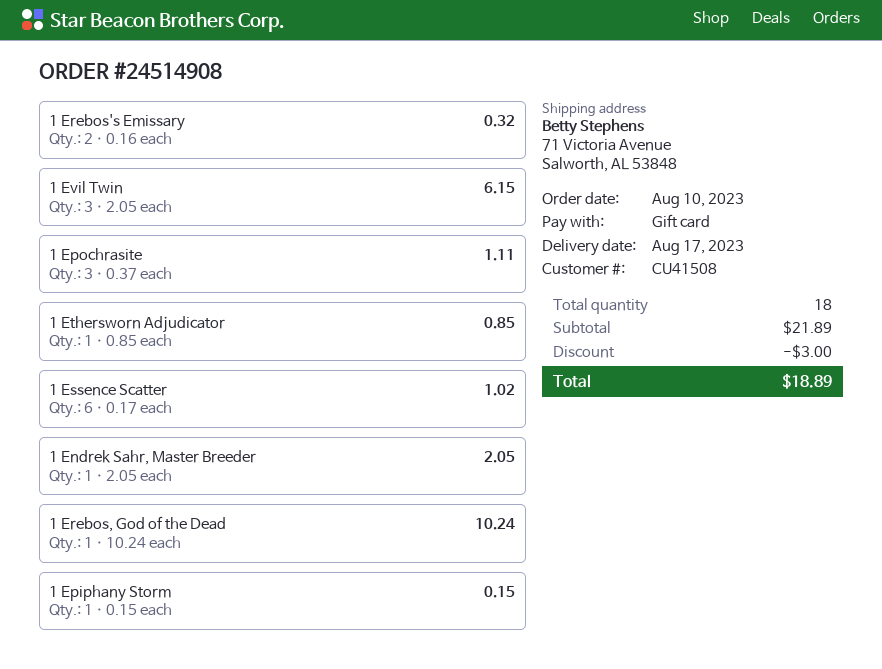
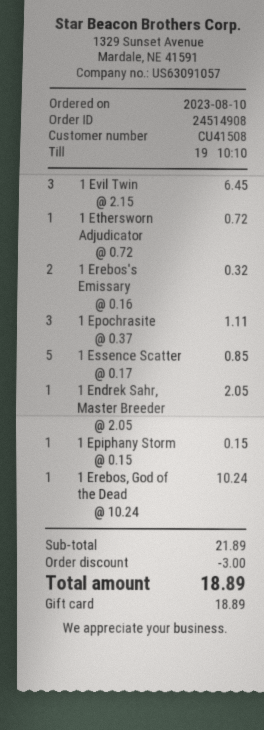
1 Evil Twin: 3 x 2.05 = 6.15 -> 3 x 2.15 = 6.45
1 Ethersworn Adjudicator: 1 x 0.85 = 0.85 -> 1 x 0.72 = 0.72
1 Essence Scatter: 6 x 0.17 = 1.02 -> 5 x 0.17 = 0.85

